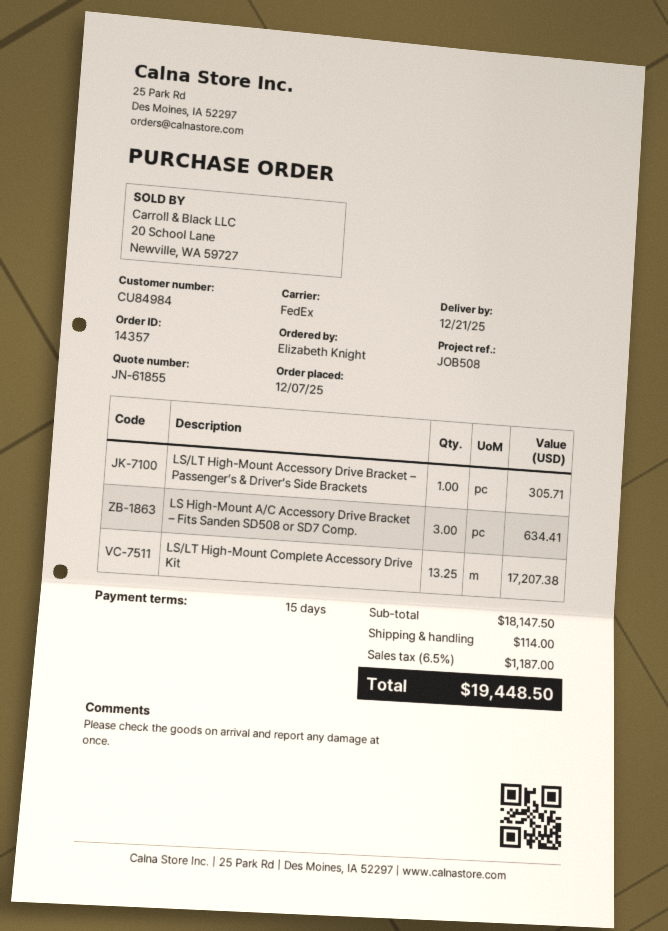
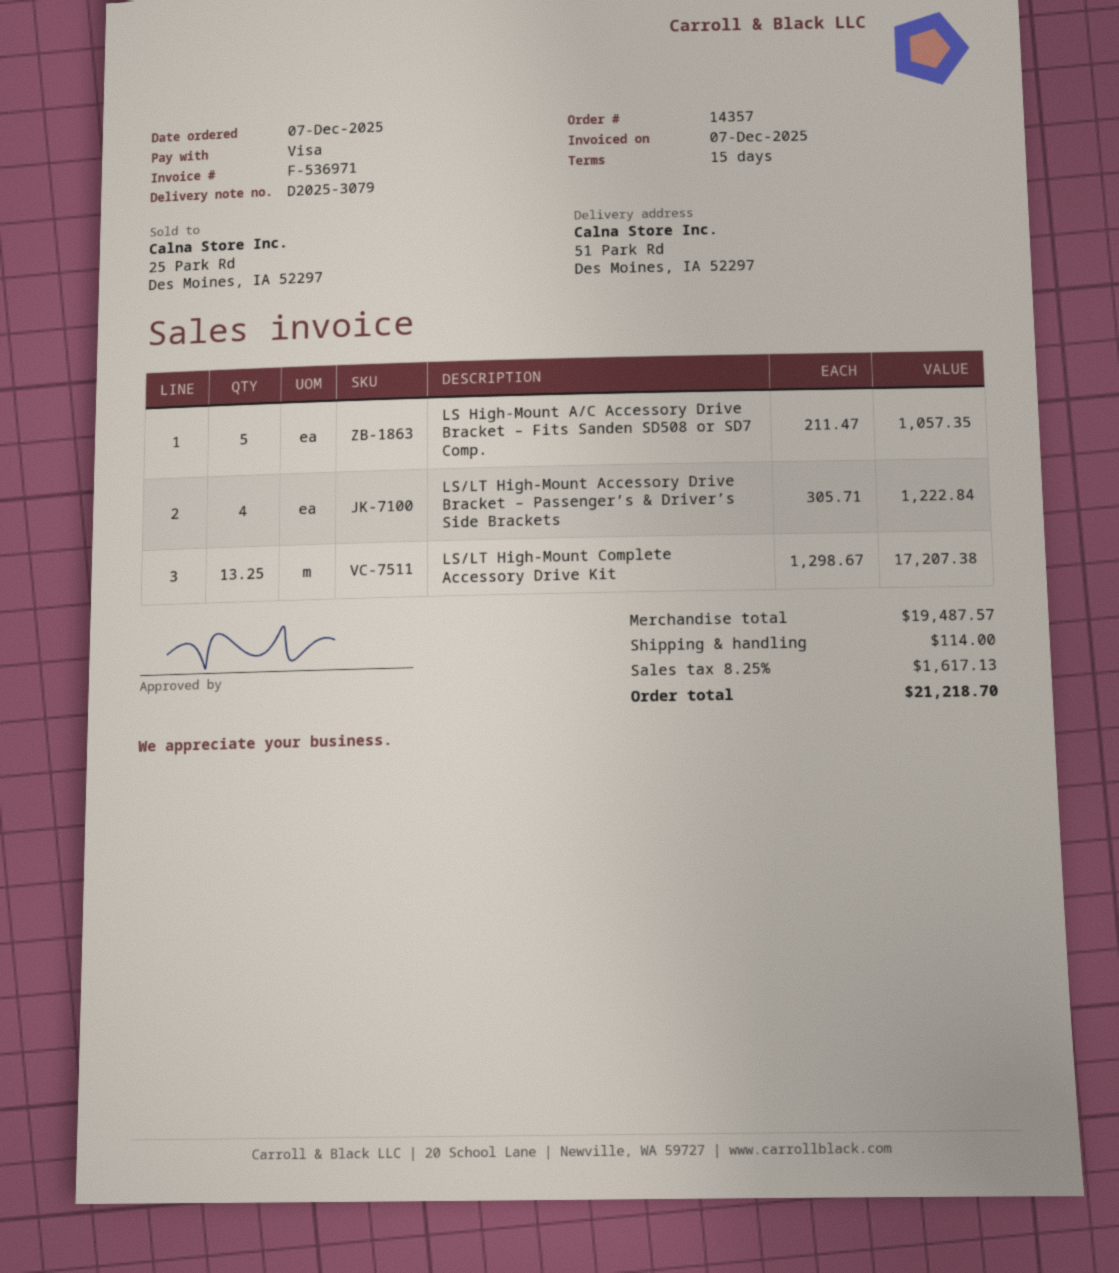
LS/LT High-Mount Accessory Drive Bracket – Passenger’s & Driver’s Side Brackets: 1 for 305.71 -> 4 for 1222.84
LS High-Mount A/C Accessory Drive Bracket – Fits Sanden SD508 or SD7 Comp.: 3 for 634.41 -> 5 for 1057.35
subtotal: 18147.50 -> 19487.57
tax: 6.5% = 1187.00 -> 8.25% = 1617.13
total: 19448.50 -> 21218.70

